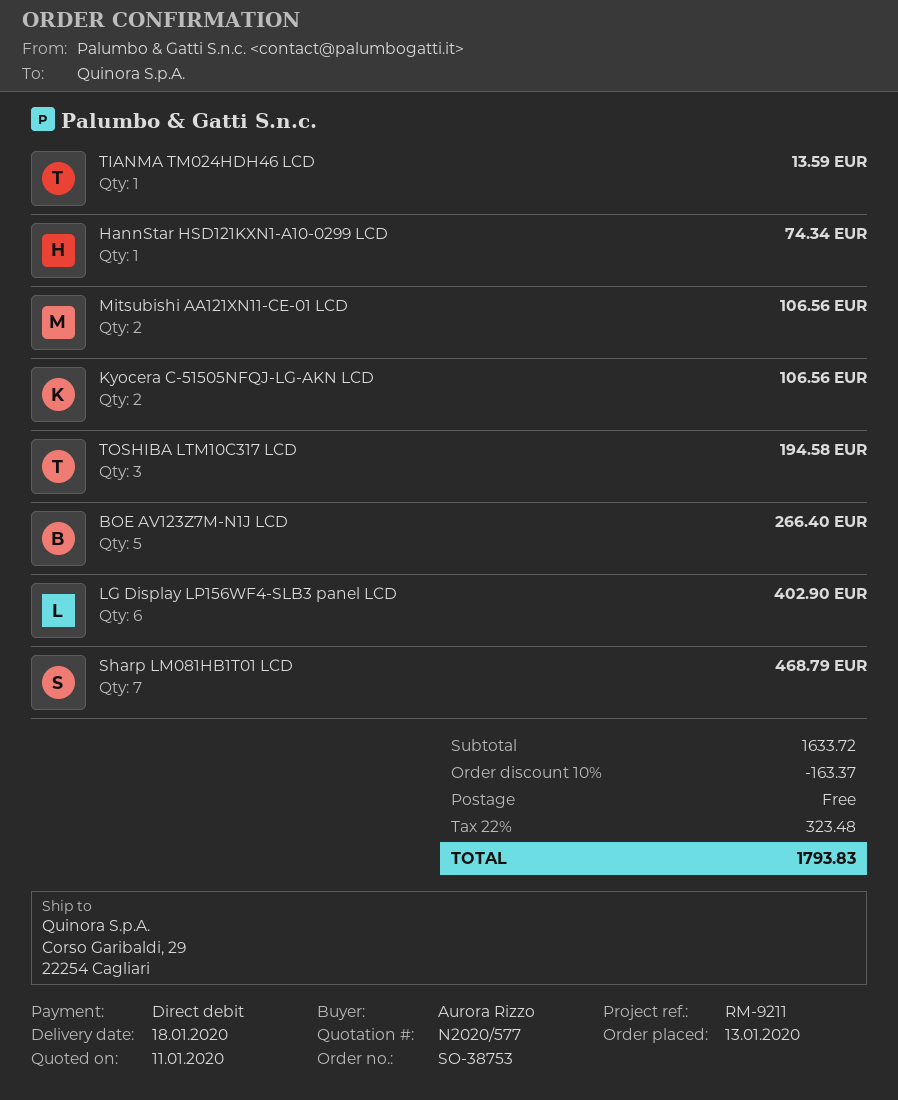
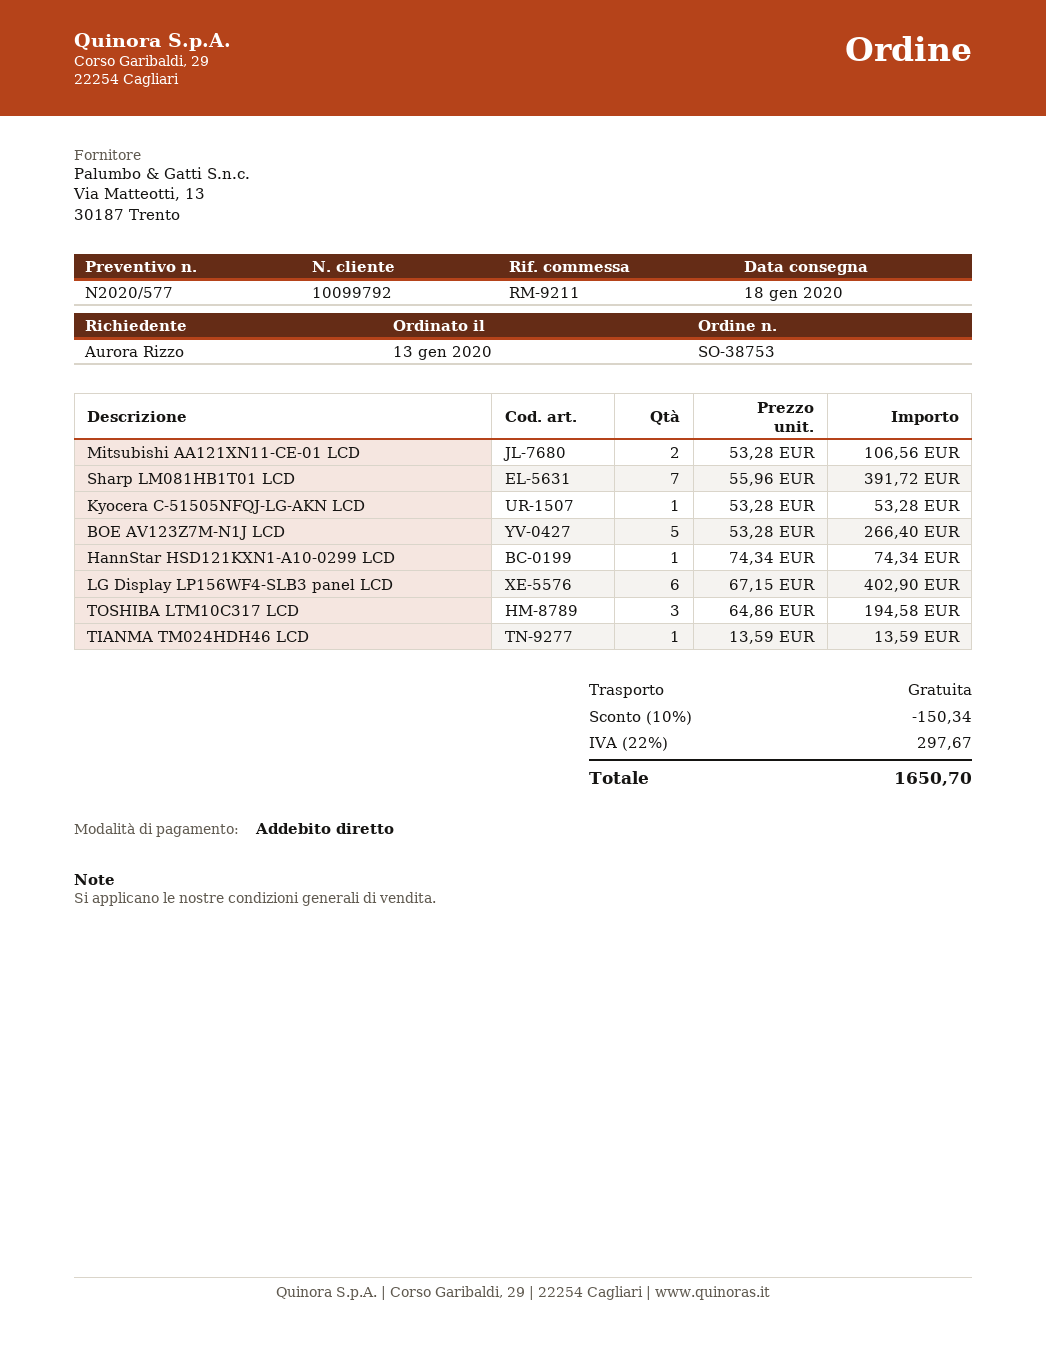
Kyocera C-51505NFQJ-LG-AKN LCD: 2 for 106.56 -> 1 for 53.28
Sharp LM081HB1T01 LCD: 7 for 468.79 -> 7 for 391.72
discount: 10% = 163.37 -> 10% = 150.34
tax: 22% = 323.48 -> 22% = 297.67
total: 1793.83 -> 1650.70

